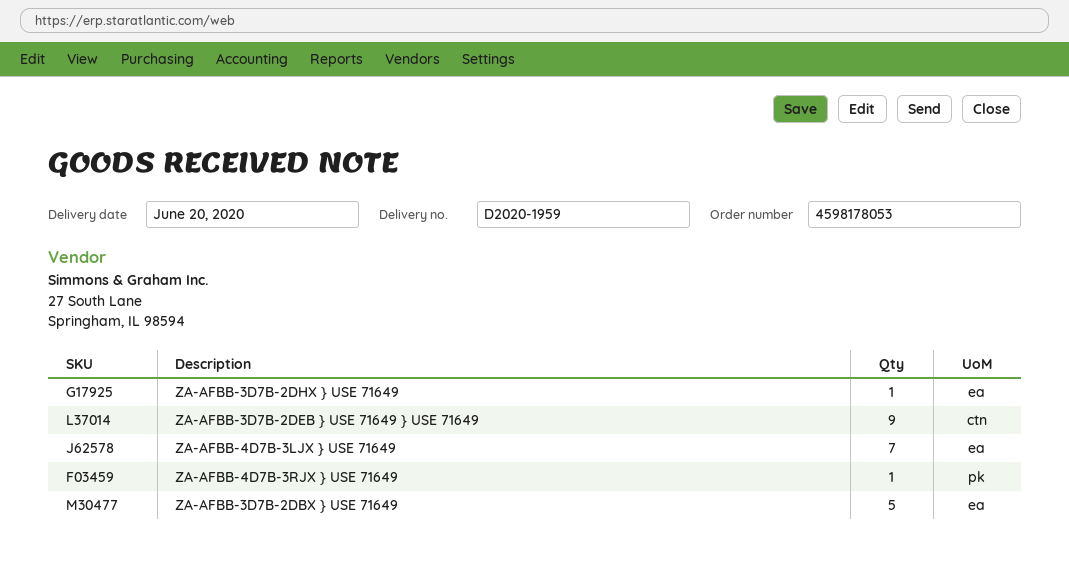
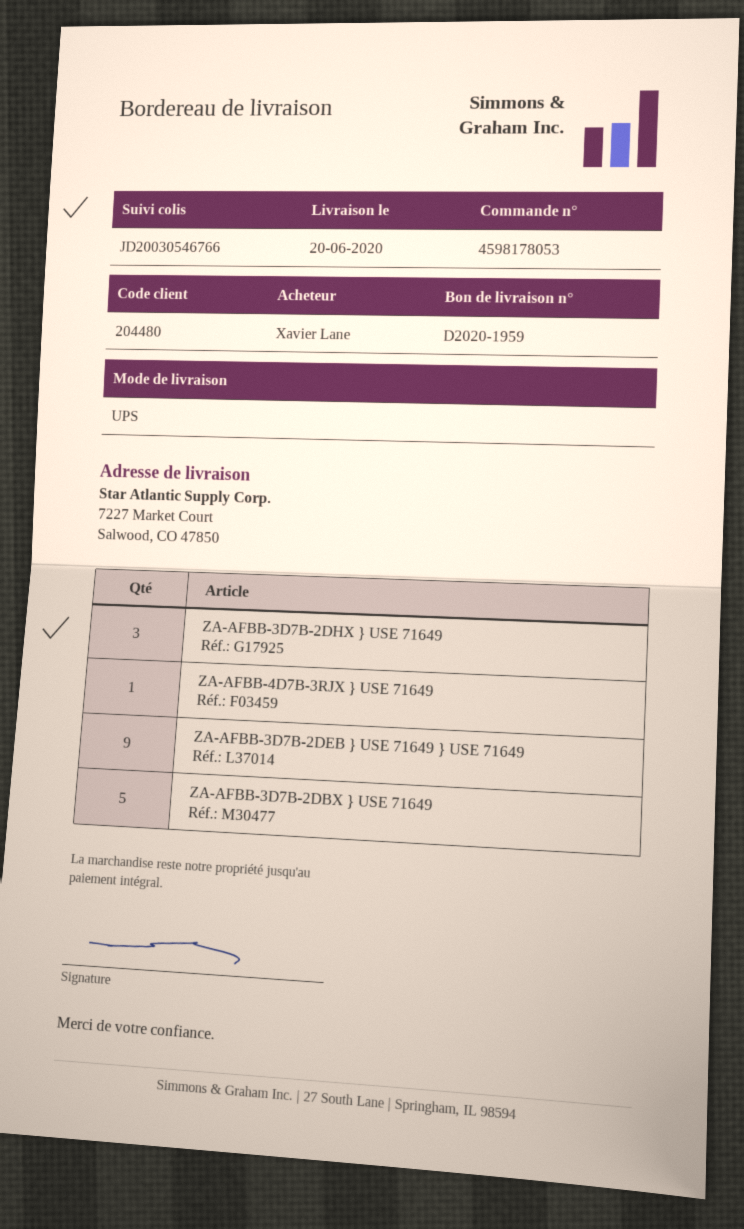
ZA-AFBB-3D7B-2DHX } USE 71649: 1 -> 3
ZA-AFBB-4D7B-3LJX } USE 71649: 7 -> none

